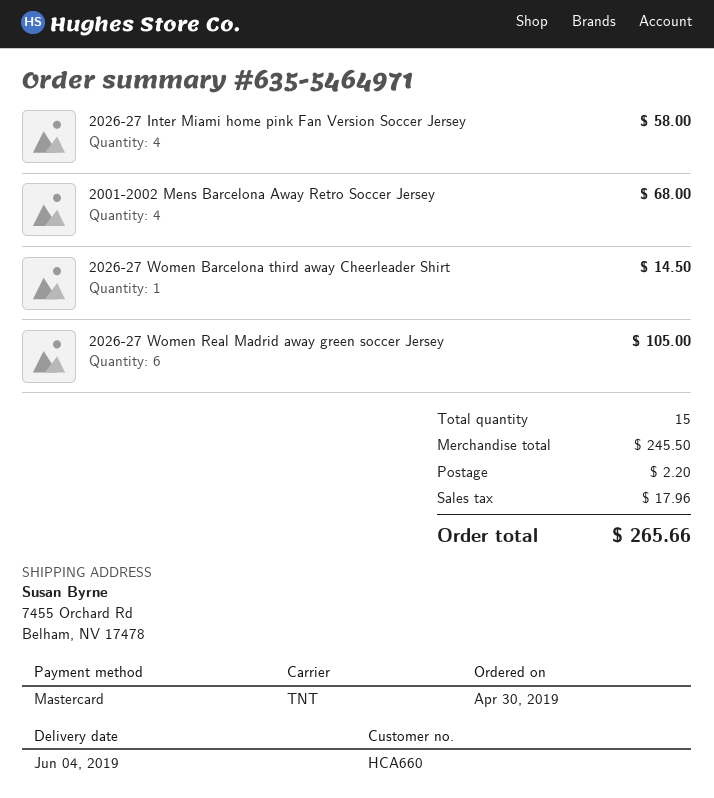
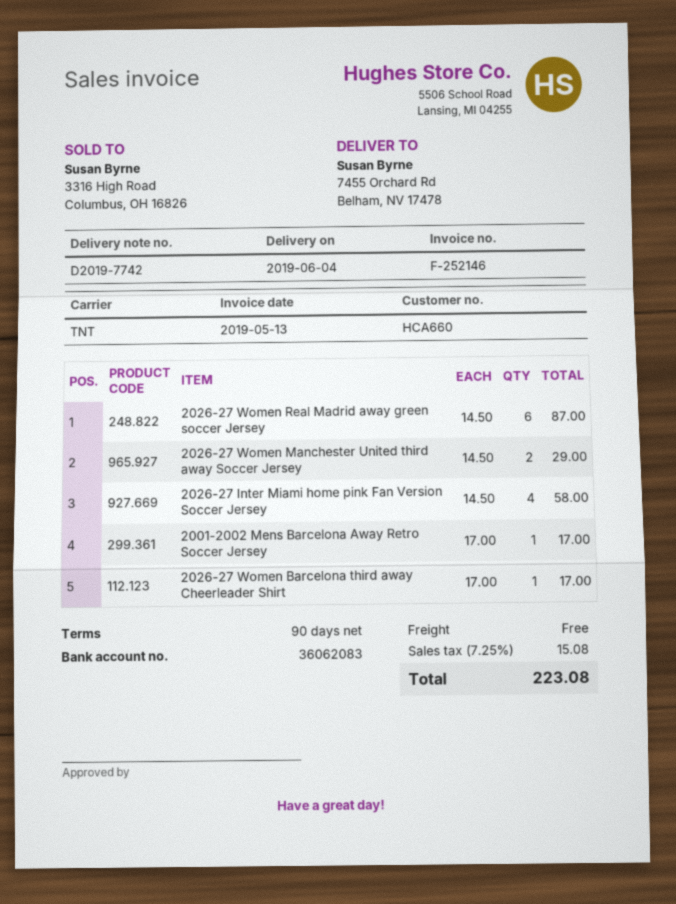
2001-2002 Mens Barcelona Away Retro Soccer Jersey: 4 for 68.00 -> 1 for 17.00
2026-27 Women Barcelona third away Cheerleader Shirt: 1 for 14.50 -> 1 for 17.00
2026-27 Women Real Madrid away green soccer Jersey: 6 for 105.00 -> 6 for 87.00
2026-27 Women Manchester United third away Soccer Jersey: none -> 2 for 29.00
shipping: 2.20 -> 0.00
tax: 17.96 -> 15.08
total: 265.66 -> 223.08

